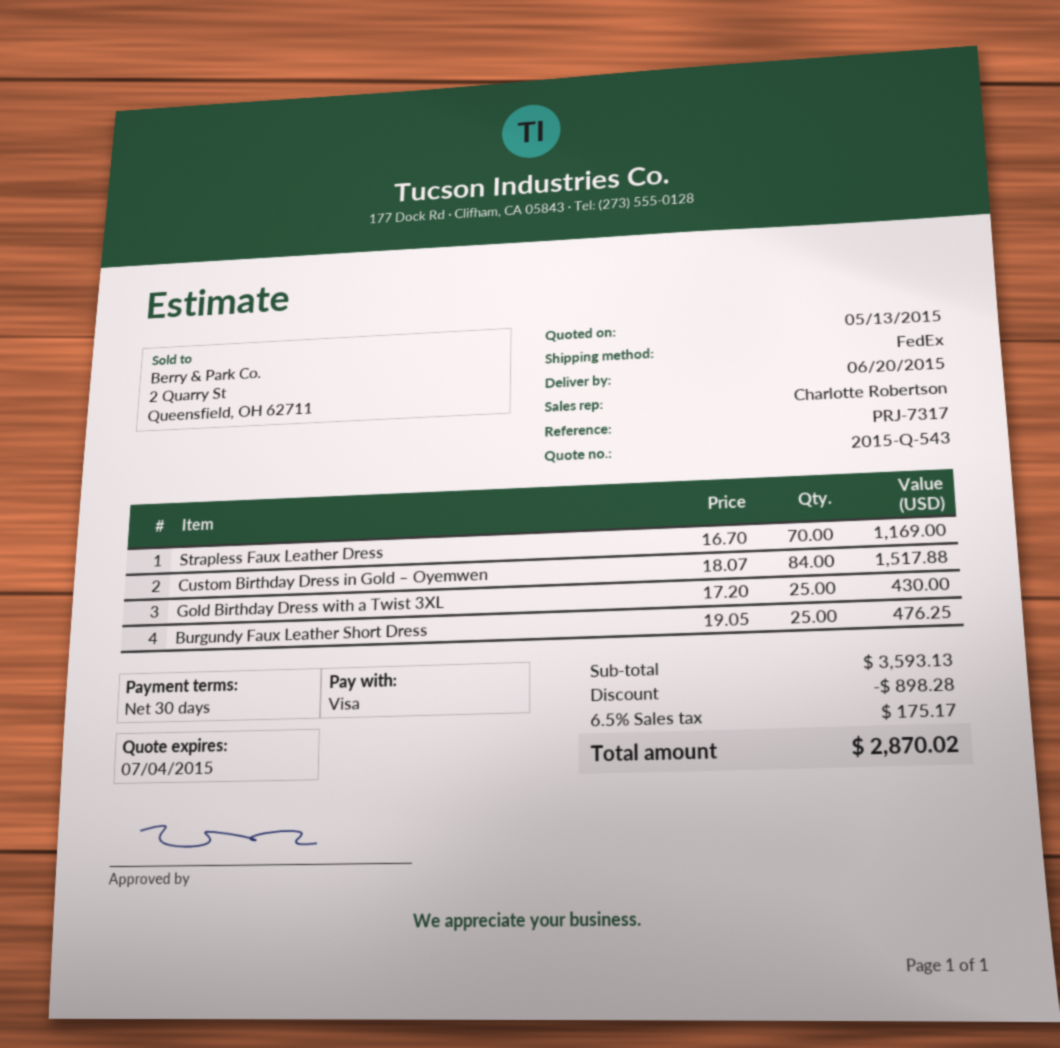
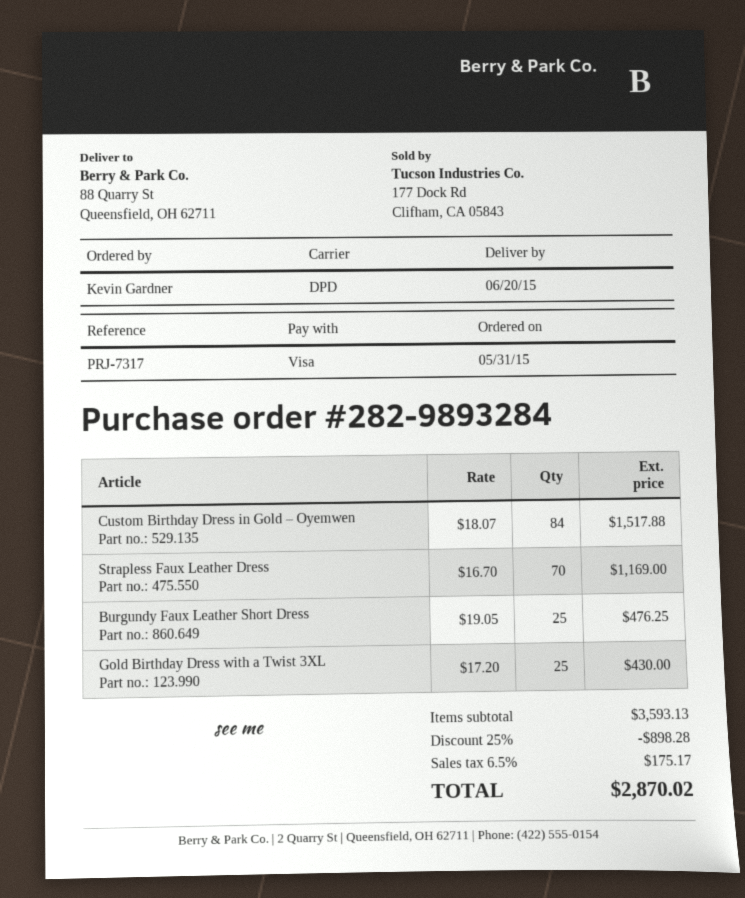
shipping method: FedEx -> DPD

